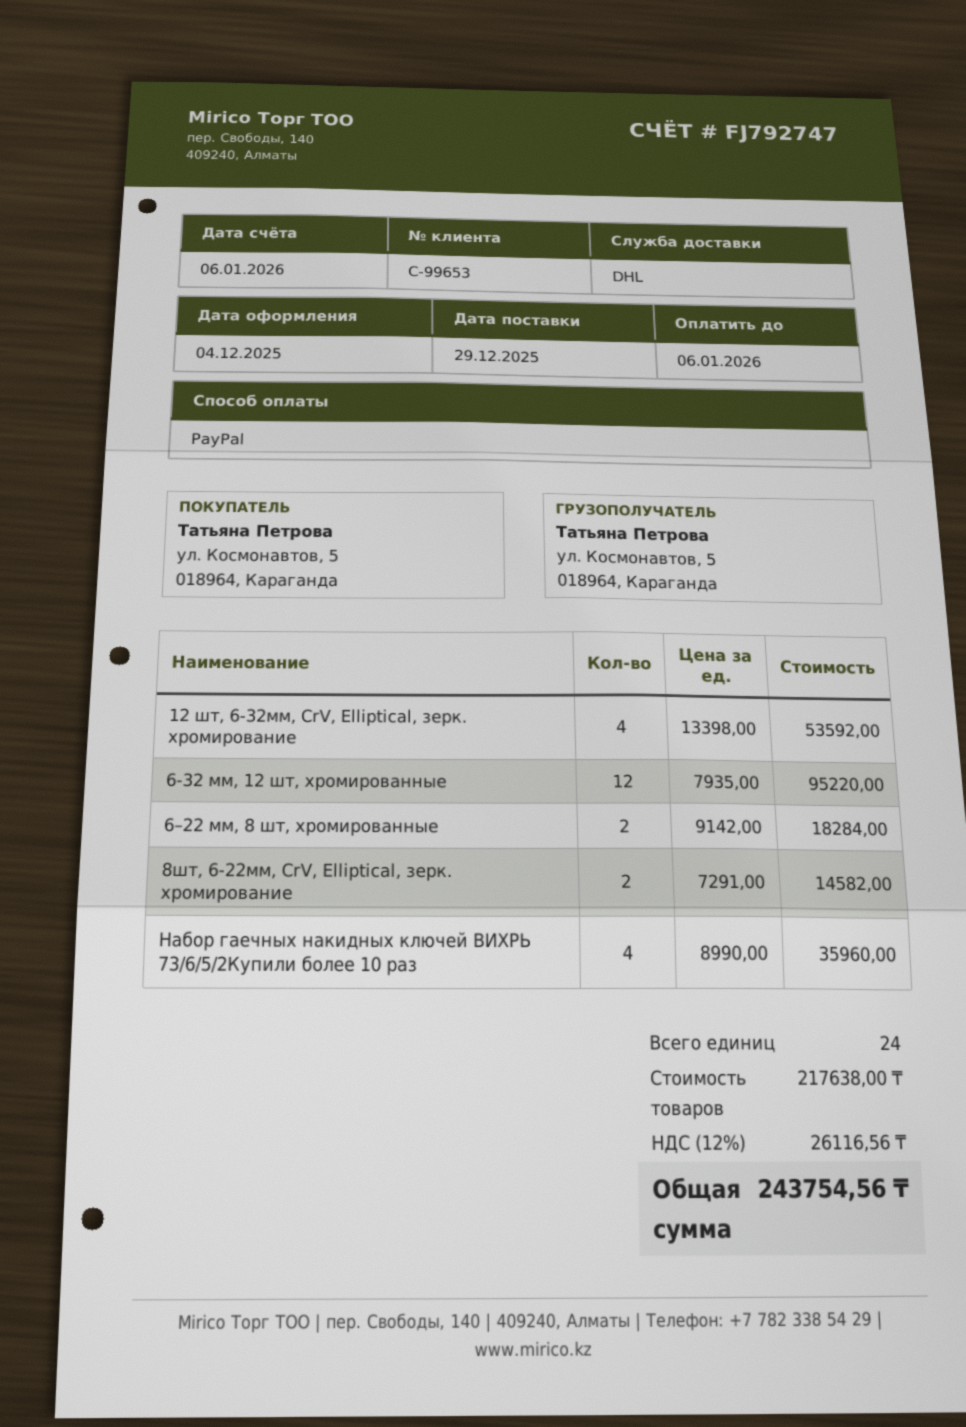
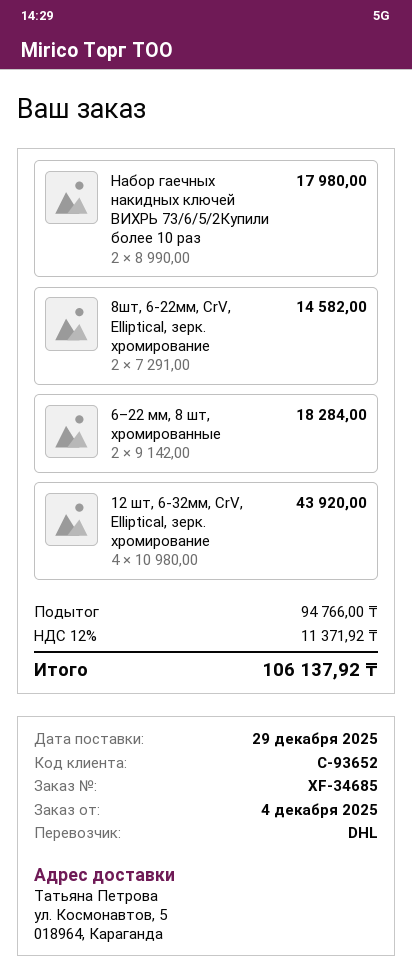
customer number: C-99653 -> C-93652
12 шт, 6-32мм, CrV, Elliptical, зерк. хромирование: 4 x 13398.00 = 53592.00 -> 4 x 10980.00 = 43920.00
6-32 мм, 12 шт, хромированные: 12 x 7935.00 = 95220.00 -> none
Набор гаечных накидных ключей ВИХРЬ 73/6/5/2Купили более 10 раз: 4 x 8990.00 = 35960.00 -> 2 x 8990.00 = 17980.00
subtotal: 217638.00 -> 94766.00
tax: 12% = 26116.56 -> 12% = 11371.92
total: 243754.56 -> 106137.92

